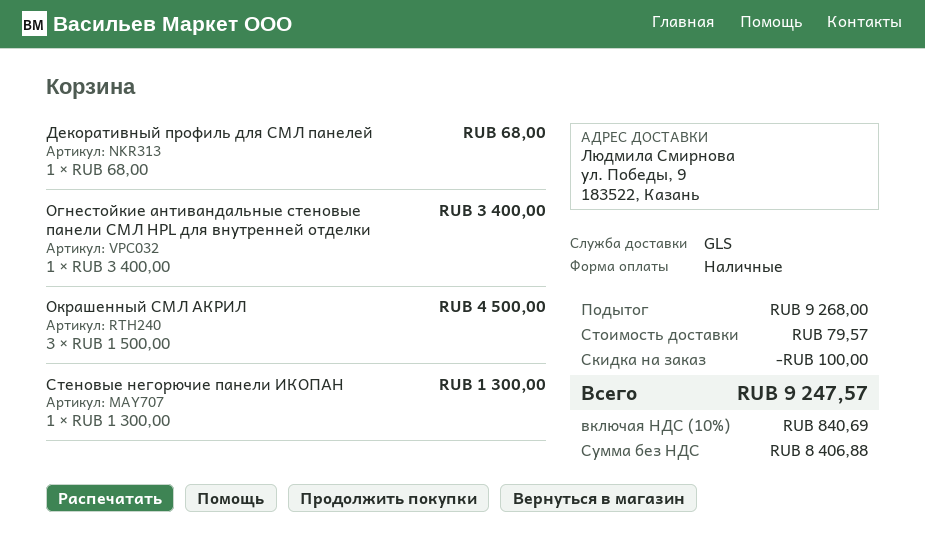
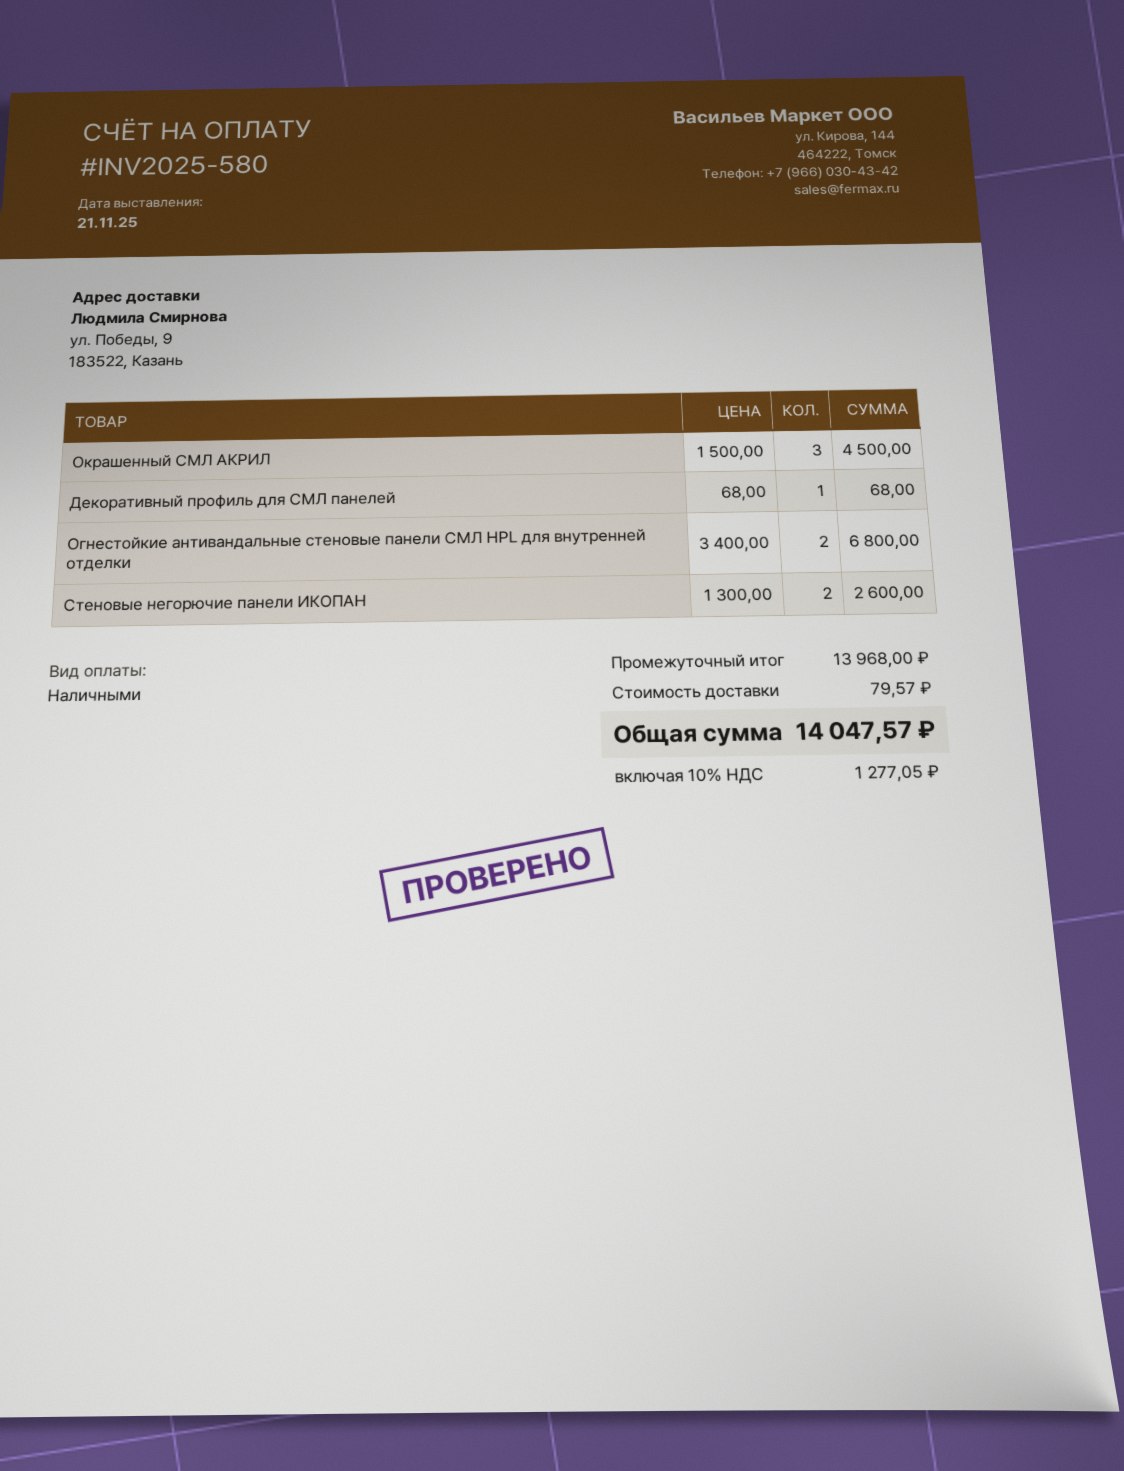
Огнестойкие антивандальные стеновые панели СМЛ HPL для внутренней отделки: 1 x 3400.00 = 3400.00 -> 2 x 3400.00 = 6800.00
Стеновые негорючие панели ИКОПАН: 1 x 1300.00 = 1300.00 -> 2 x 1300.00 = 2600.00
subtotal: 9268.00 -> 13968.00
discount: 100.00 -> none
tax: 10% = 840.69 -> 10% = 1277.05
total: 9247.57 -> 14047.57

